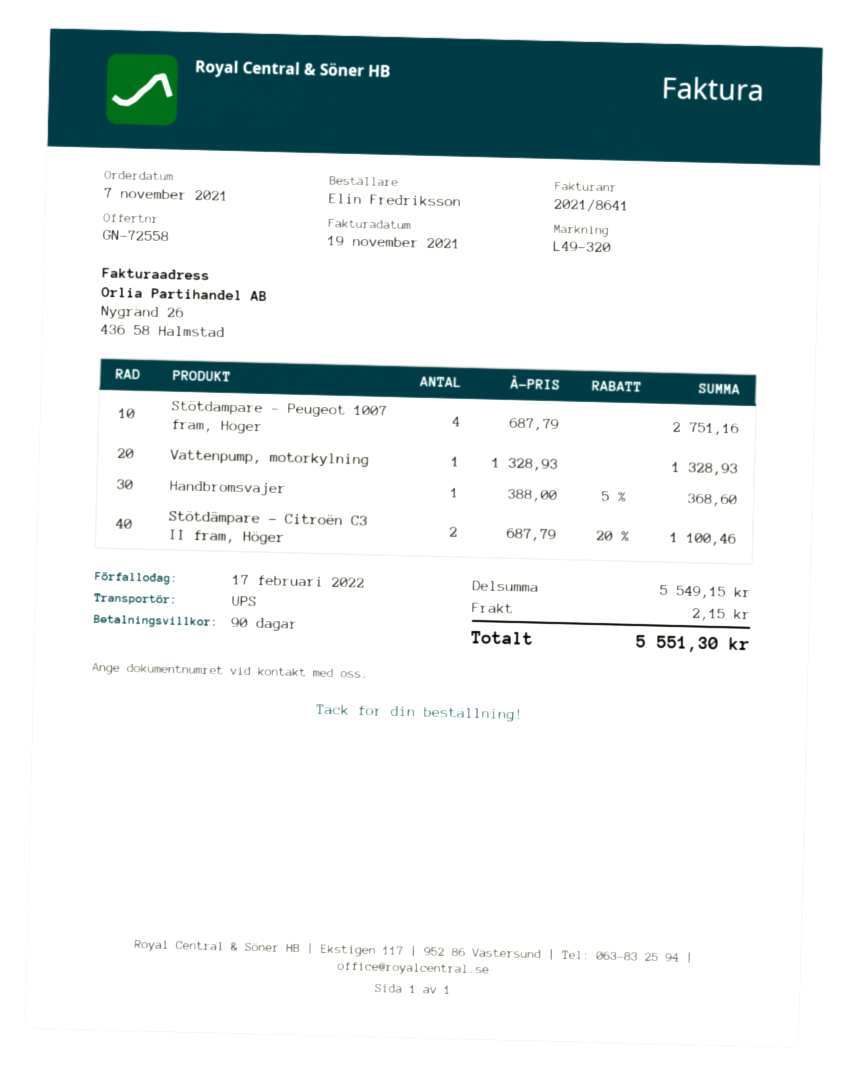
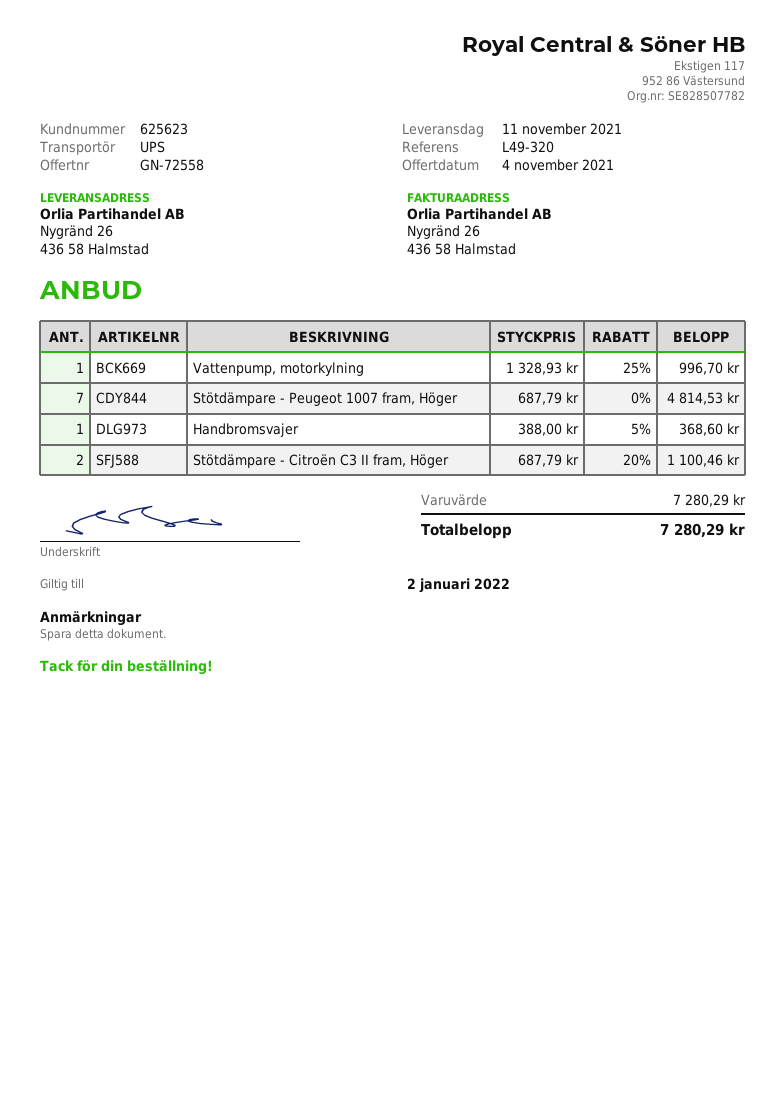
Stötdämpare - Peugeot 1007 fram, Höger: 4 x 687.79 = 2751.16 -> 7 x 687.79 = 4814.53
Vattenpump, motorkylning: 1 x 1328.93 = 1328.93 -> 1 x 1328.93 - 25% = 996.70
subtotal: 5549.15 -> 7280.29
shipping: 2.15 -> none
total: 5551.30 -> 7280.29

